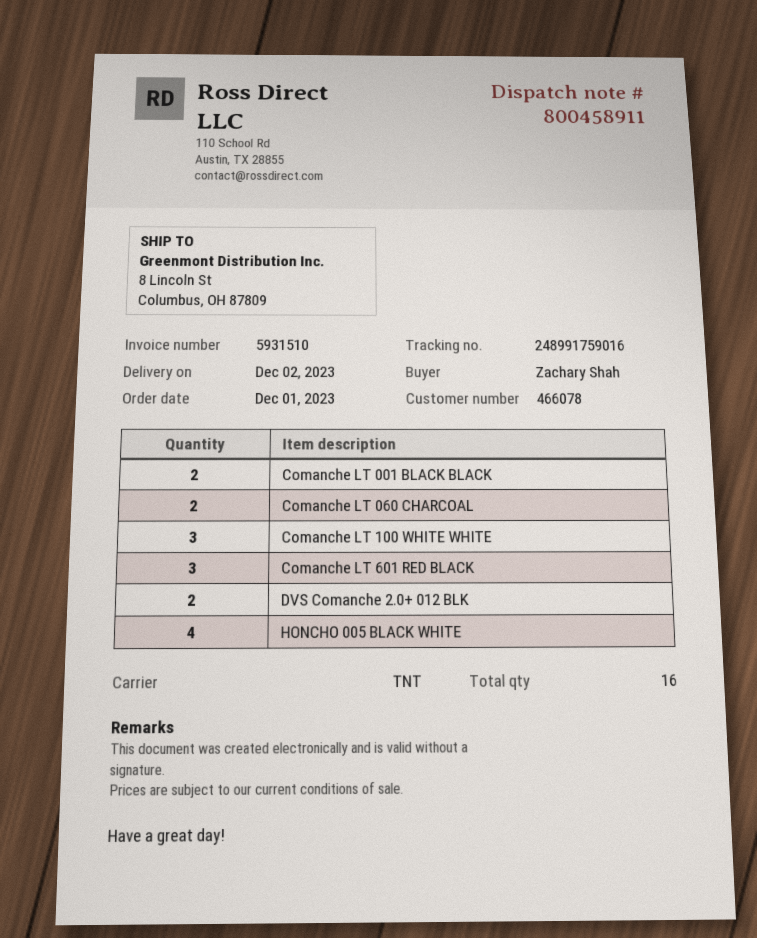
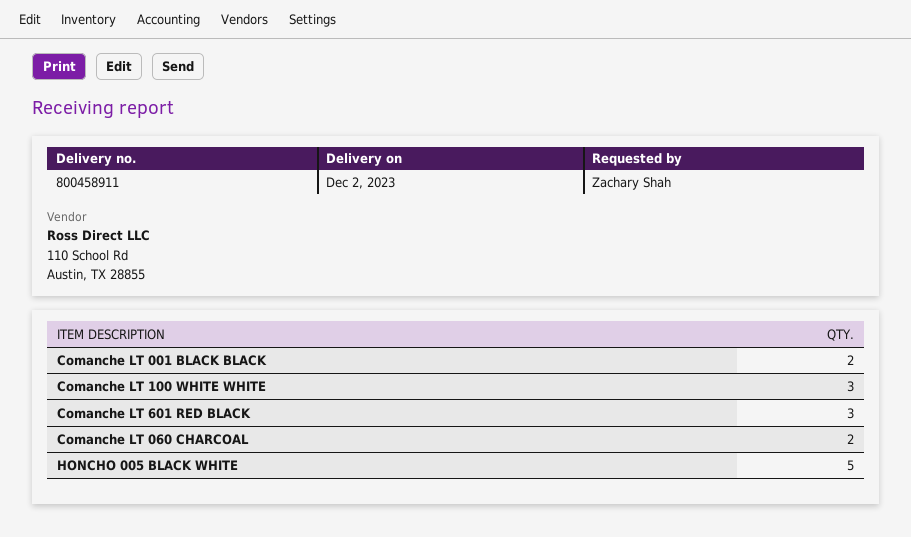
DVS Comanche 2.0+ 012 BLK: 2 -> none
HONCHO 005 BLACK WHITE: 4 -> 5

